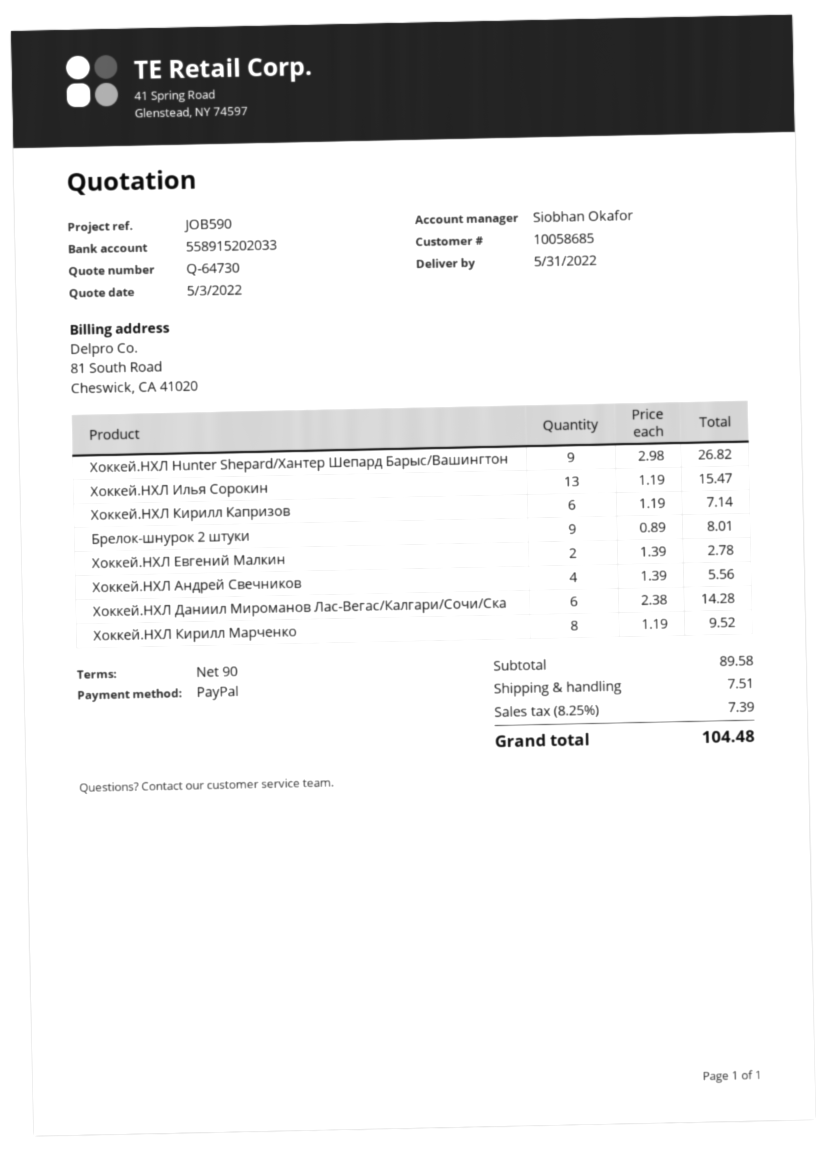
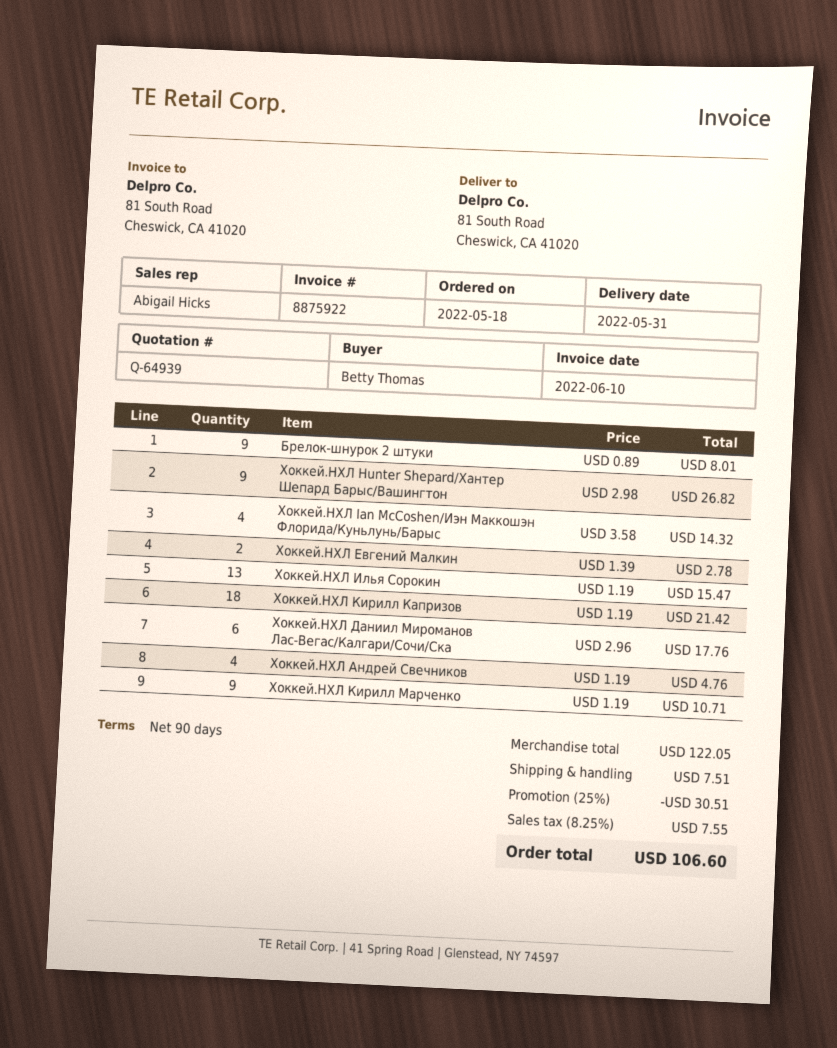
quote number: Q-64730 -> Q-64939
sales rep: Siobhan Okafor -> Abigail Hicks
Хоккей.НХЛ Кирилл Капризов: 6 x 1.19 = 7.14 -> 18 x 1.19 = 21.42
Хоккей.НХЛ Андрей Свечников: 4 x 1.39 = 5.56 -> 4 x 1.19 = 4.76
Хоккей.НХЛ Даниил Мироманов Лас-Вегас/Калгари/Сочи/Ска: 6 x 2.38 = 14.28 -> 6 x 2.96 = 17.76
Хоккей.НХЛ Кирилл Марченко: 8 x 1.19 = 9.52 -> 9 x 1.19 = 10.71
Хоккей.НХЛ Ian McCoshen/Иэн Маккошэн Флорида/Куньлунь/Барыс: none -> 4 x 3.58 = 14.32
subtotal: 89.58 -> 122.05
discount: none -> 25% = 30.51
tax: 8.25% = 7.39 -> 8.25% = 7.55
total: 104.48 -> 106.60

